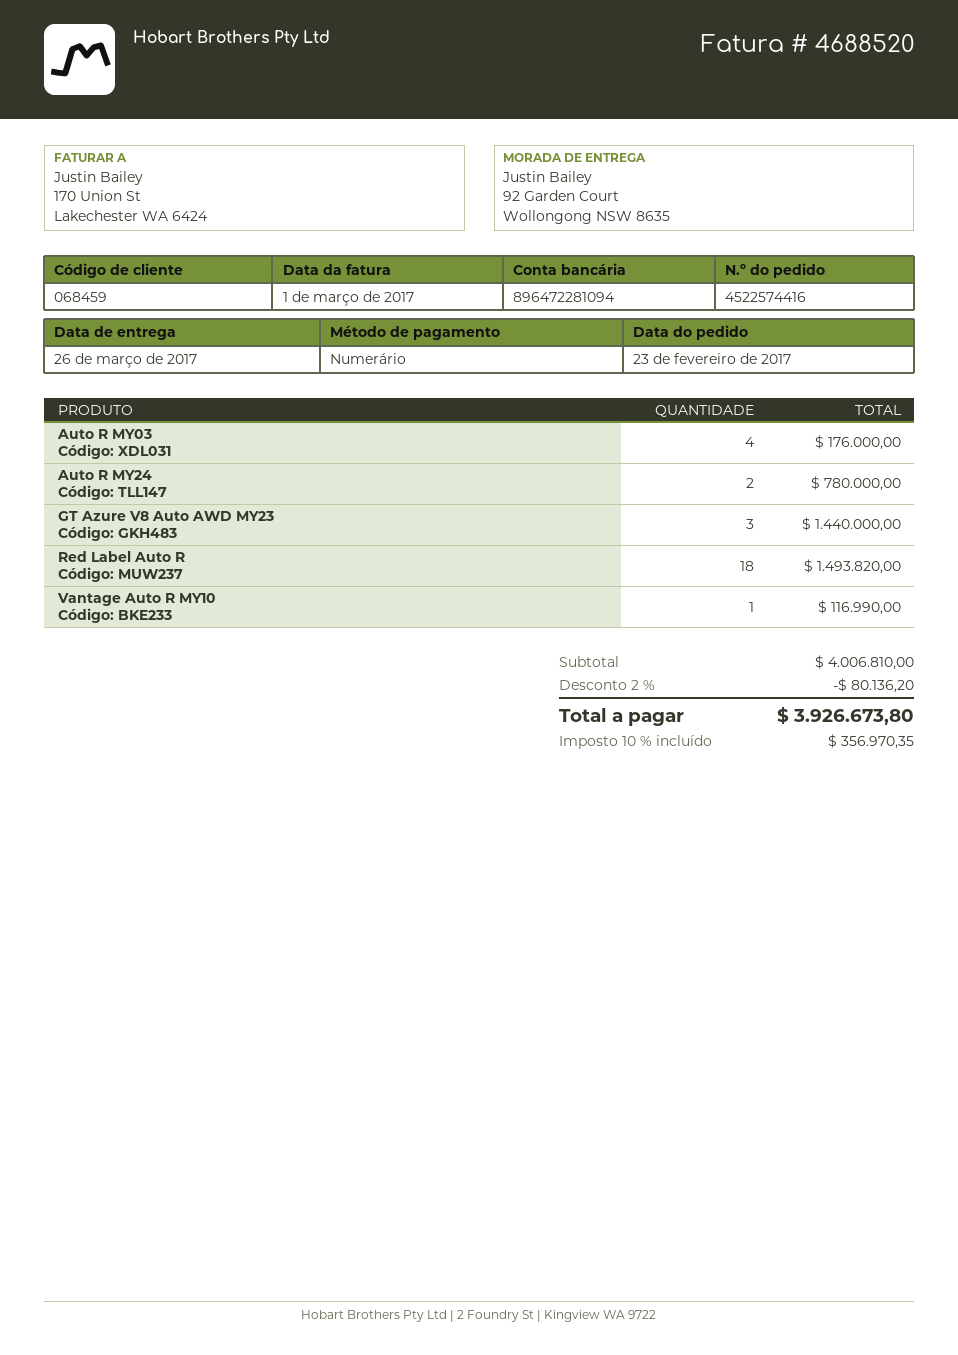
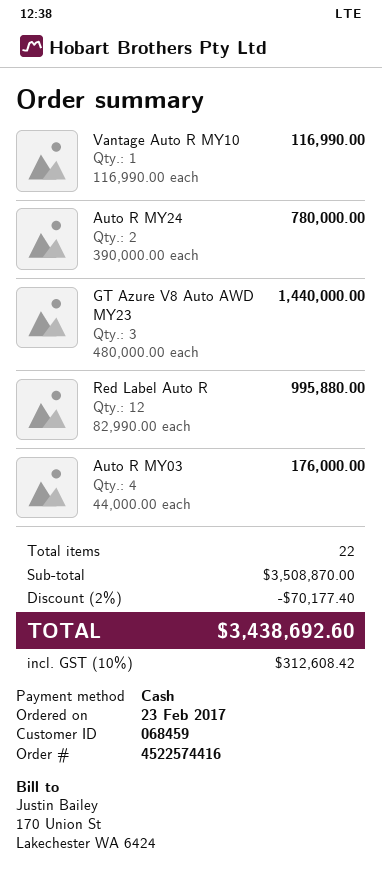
Red Label Auto R: 18 for 1493820.00 -> 12 for 995880.00
subtotal: 4006810.00 -> 3508870.00
discount: 2% = 80136.20 -> 2% = 70177.40
tax: 10% = 356970.35 -> 10% = 312608.42
total: 3926673.80 -> 3438692.60

